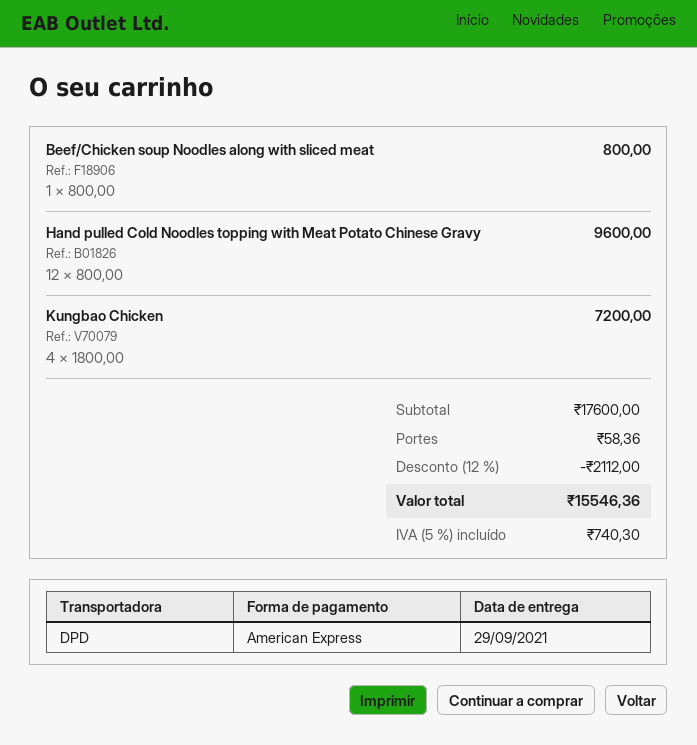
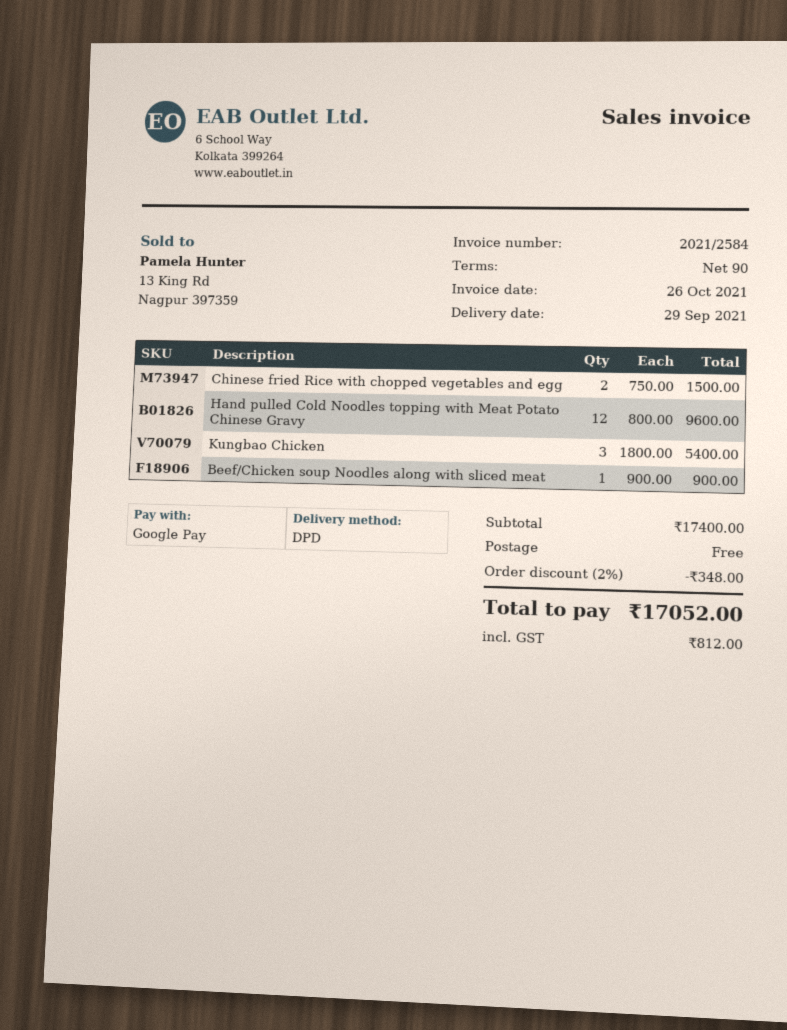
payment method: American Express -> Google Pay
Beef/Chicken soup Noodles along with sliced meat: 1 x 800.00 = 800.00 -> 1 x 900.00 = 900.00
Kungbao Chicken: 4 x 1800.00 = 7200.00 -> 3 x 1800.00 = 5400.00
Chinese fried Rice with chopped vegetables and egg: none -> 2 x 750.00 = 1500.00
subtotal: 17600.00 -> 17400.00
discount: 12% = 2112.00 -> 2% = 348.00
shipping: 58.36 -> 0.00
tax: 740.30 -> 812.00
total: 15546.36 -> 17052.00

